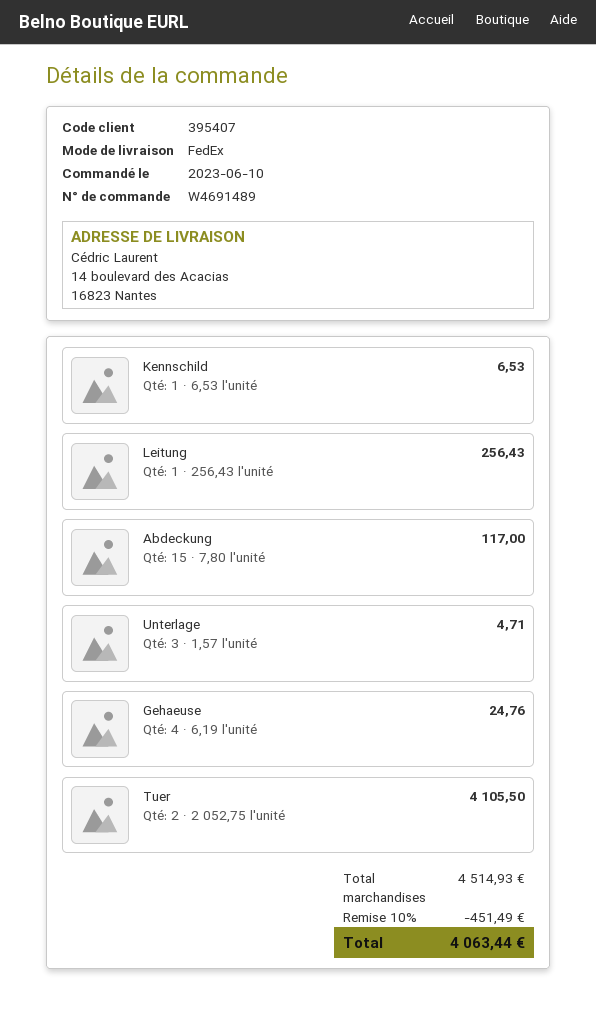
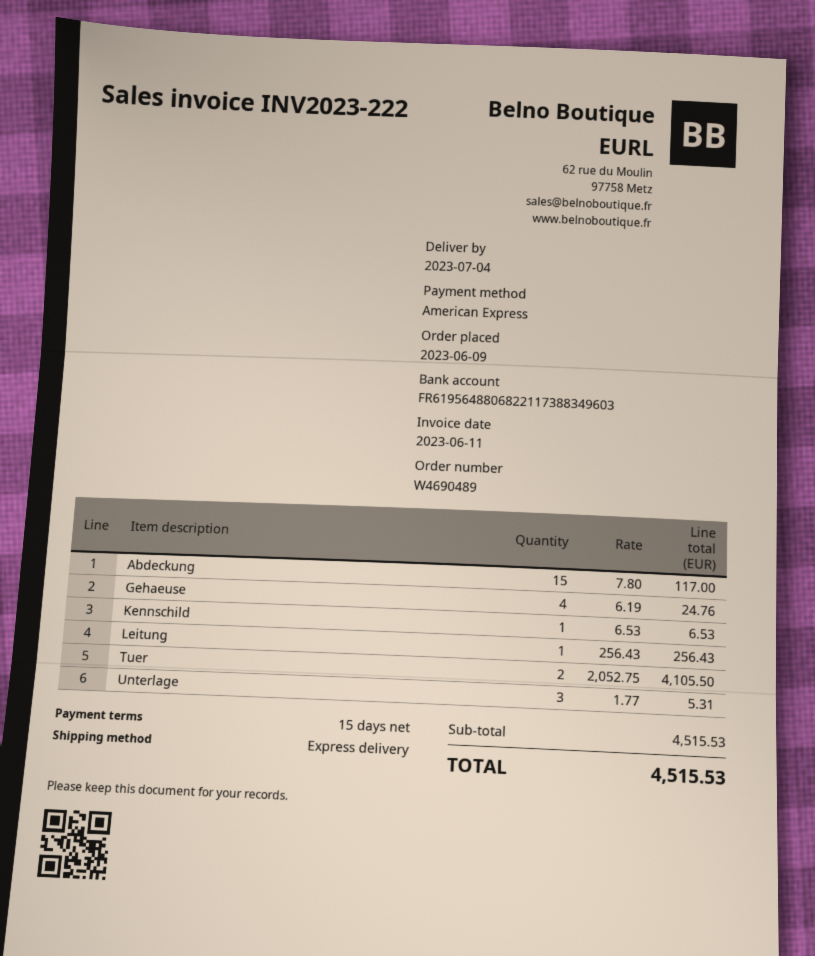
order number: W4691489 -> W4690489
order date: 2023-06-10 -> 2023-06-09
shipping method: FedEx -> express
Unterlage: 3 x 1.57 = 4.71 -> 3 x 1.77 = 5.31
subtotal: 4514.93 -> 4515.53
discount: 10% = 451.49 -> none
total: 4063.44 -> 4515.53

